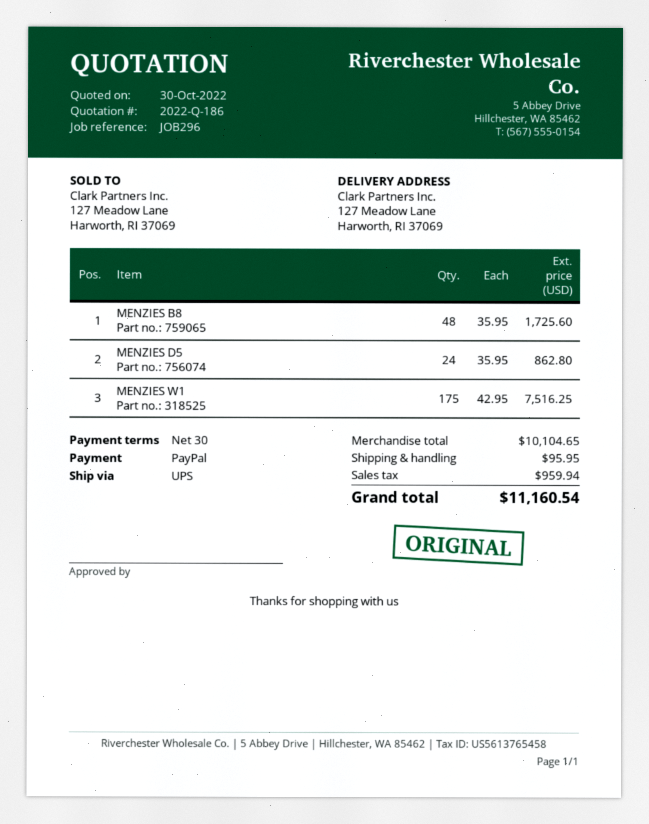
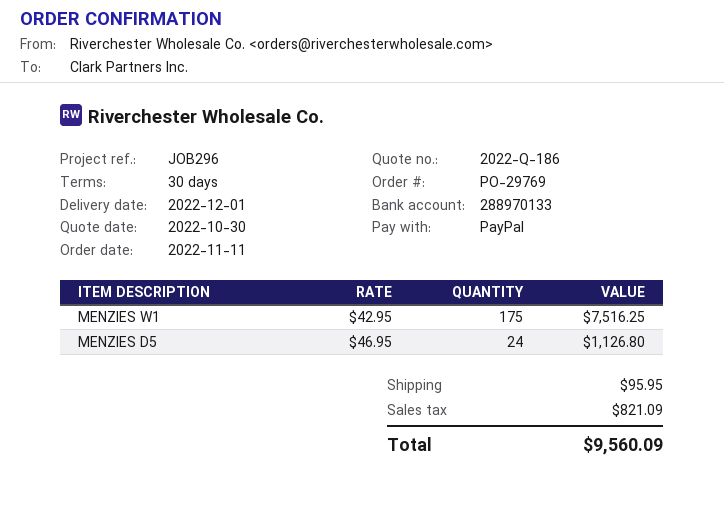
MENZIES B8: 48 x 35.95 = 1725.60 -> none
MENZIES D5: 24 x 35.95 = 862.80 -> 24 x 46.95 = 1126.80
tax: 959.94 -> 821.09
total: 11160.54 -> 9560.09

